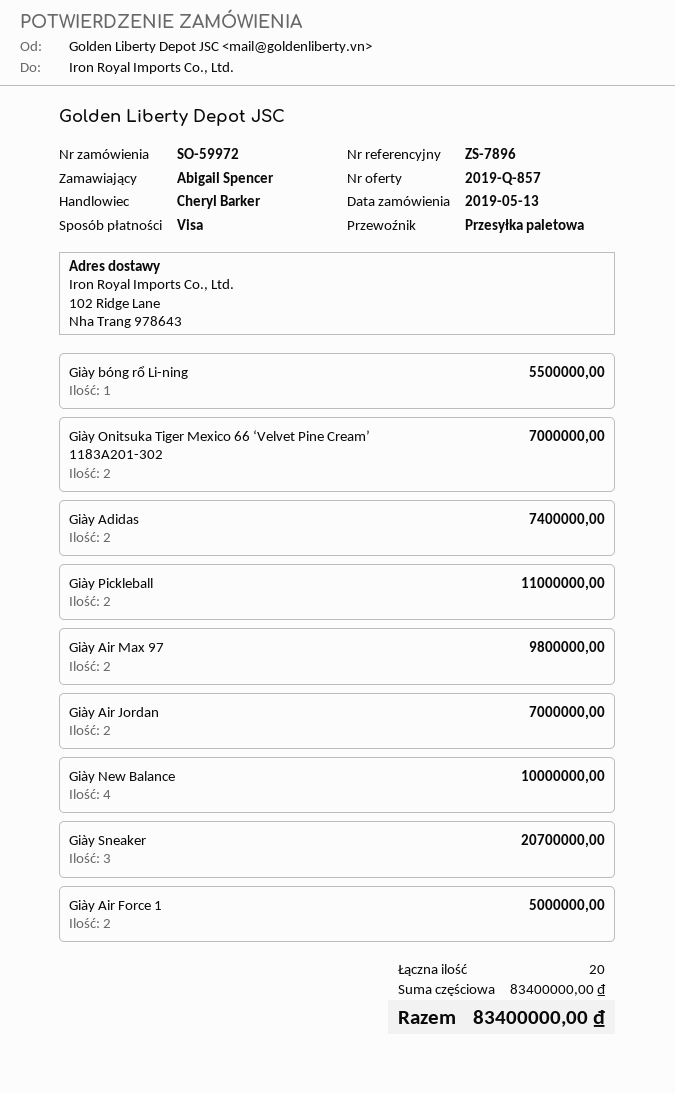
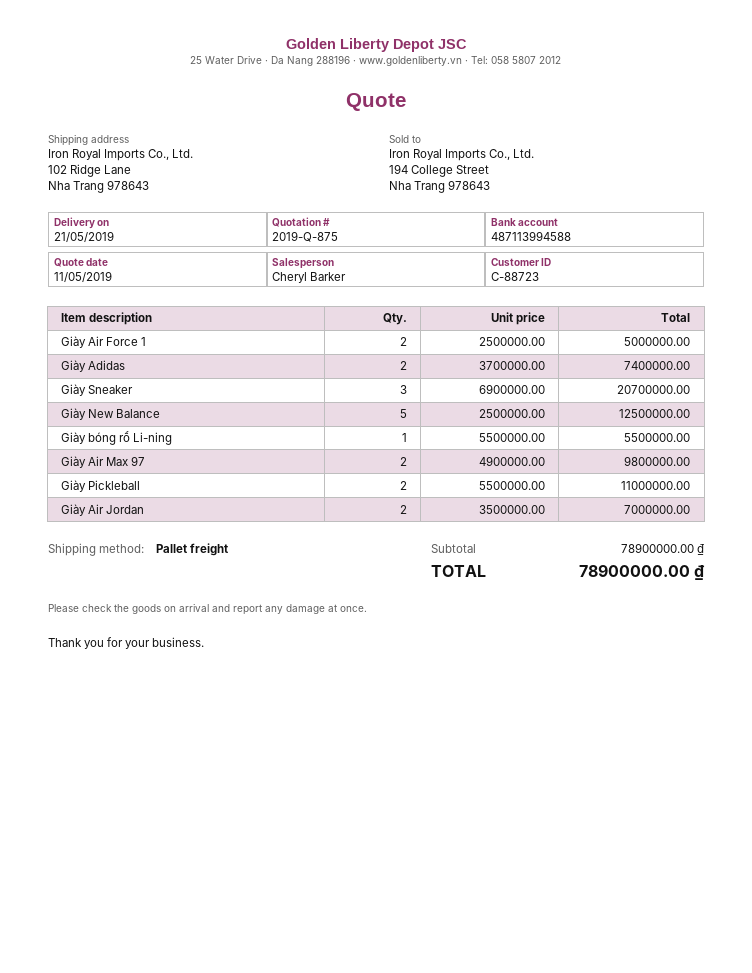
quote number: 2019-Q-857 -> 2019-Q-875
Giày Onitsuka Tiger Mexico 66 ‘Velvet Pine Cream’ 1183A201-302: 2 for 7000000.00 -> none
Giày New Balance: 4 for 10000000.00 -> 5 for 12500000.00
subtotal: 83400000.00 -> 78900000.00
total: 83400000.00 -> 78900000.00

